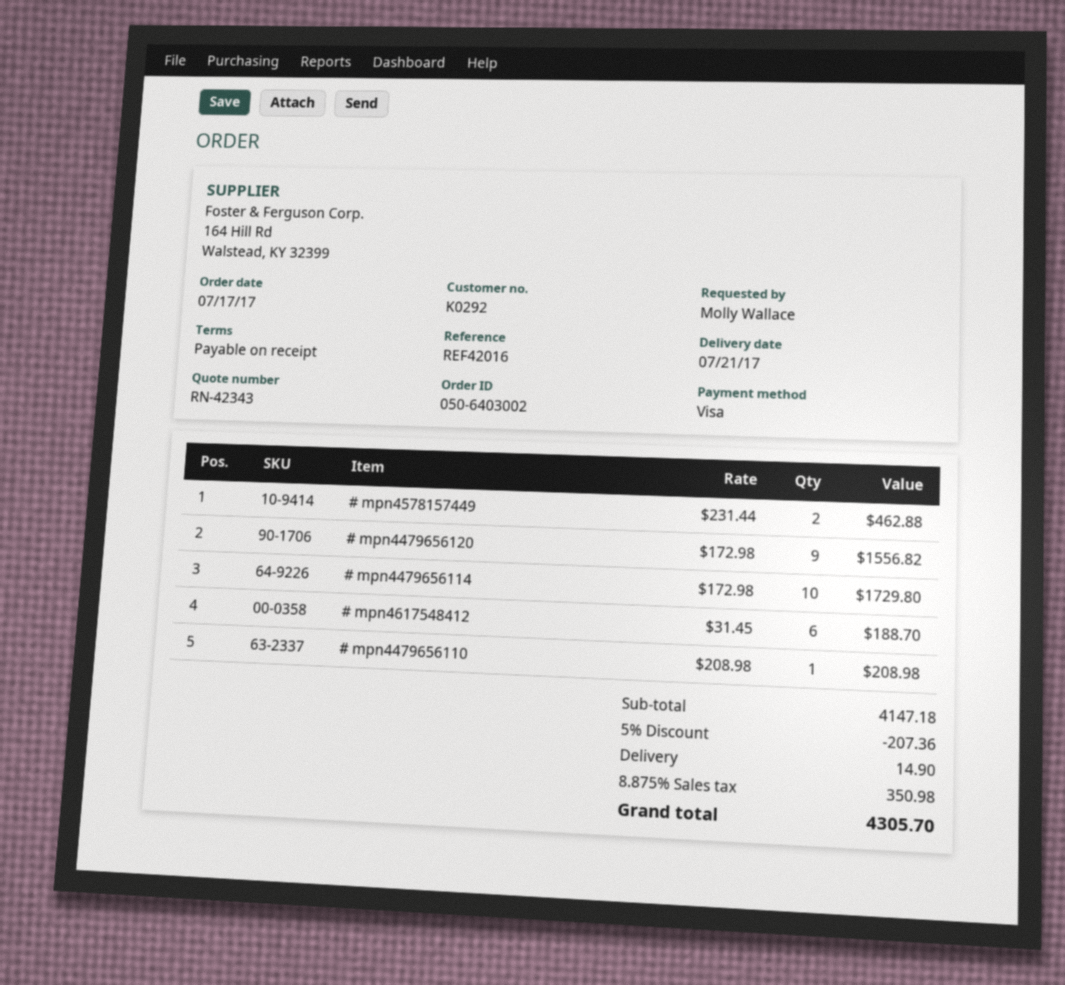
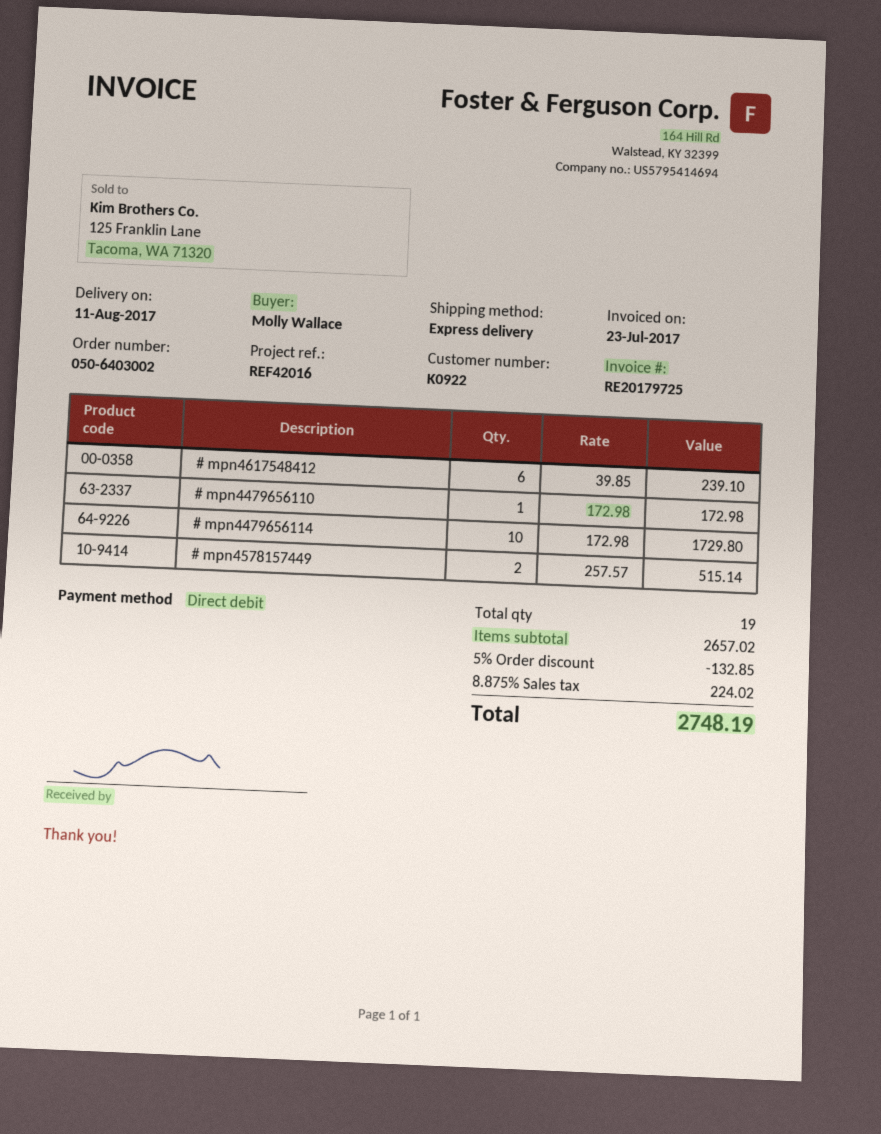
delivery date: 2017-07-21 -> 2017-08-11
customer number: K0292 -> K0922
payment method: Visa -> direct debit
# mpn4578157449: 2 x 231.44 = 462.88 -> 2 x 257.57 = 515.14
# mpn4479656120: 9 x 172.98 = 1556.82 -> none
# mpn4617548412: 6 x 31.45 = 188.70 -> 6 x 39.85 = 239.10
# mpn4479656110: 1 x 208.98 = 208.98 -> 1 x 172.98 = 172.98
subtotal: 4147.18 -> 2657.02
discount: 5% = 207.36 -> 5% = 132.85
shipping: 14.90 -> none
tax: 8.875% = 350.98 -> 8.875% = 224.02
total: 4305.70 -> 2748.19

